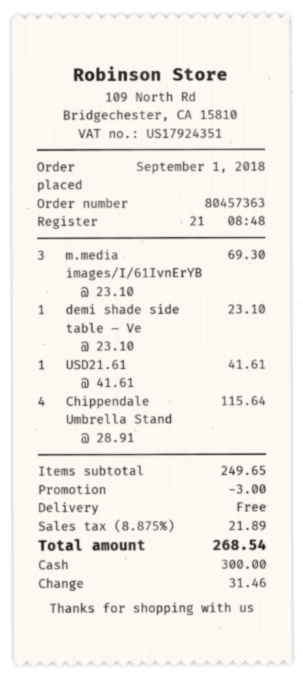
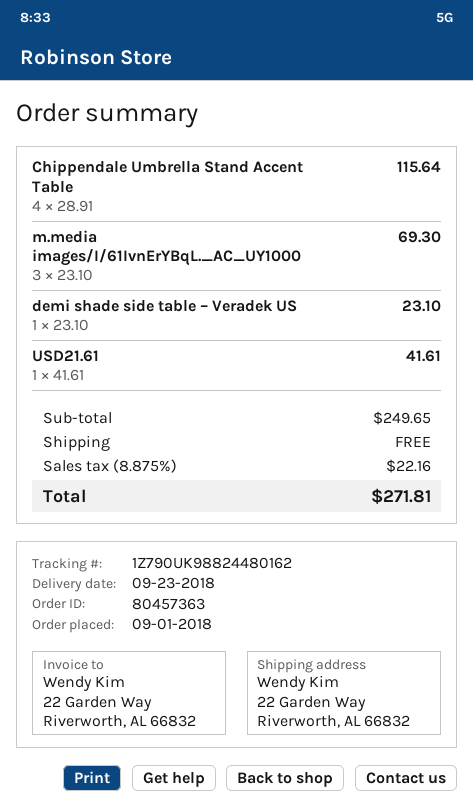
discount: 3.00 -> none
tax: 8.875% = 21.89 -> 8.875% = 22.16
total: 268.54 -> 271.81

